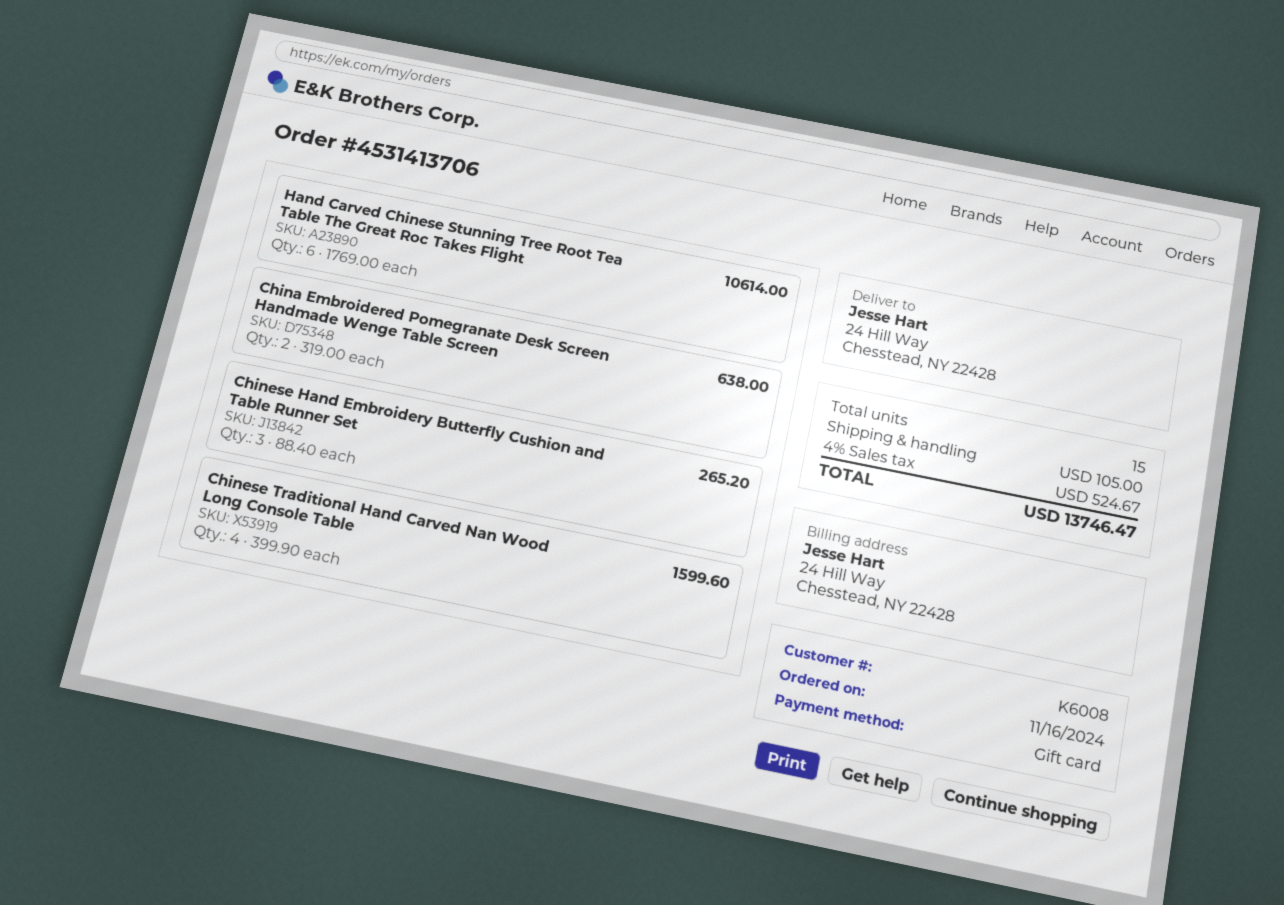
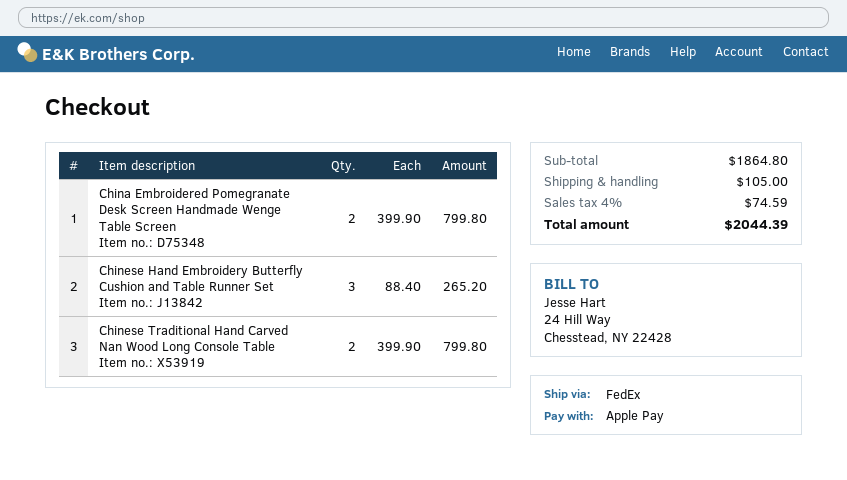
payment method: gift card -> Apple Pay
Hand Carved Chinese Stunning Tree Root Tea Table The Great Roc Takes Flight: 6 x 1769.00 = 10614.00 -> none
China Embroidered Pomegranate Desk Screen Handmade Wenge Table Screen: 2 x 319.00 = 638.00 -> 2 x 399.90 = 799.80
Chinese Traditional Hand Carved Nan Wood Long Console Table: 4 x 399.90 = 1599.60 -> 2 x 399.90 = 799.80
tax: 4% = 524.67 -> 4% = 74.59
total: 13746.47 -> 2044.39

